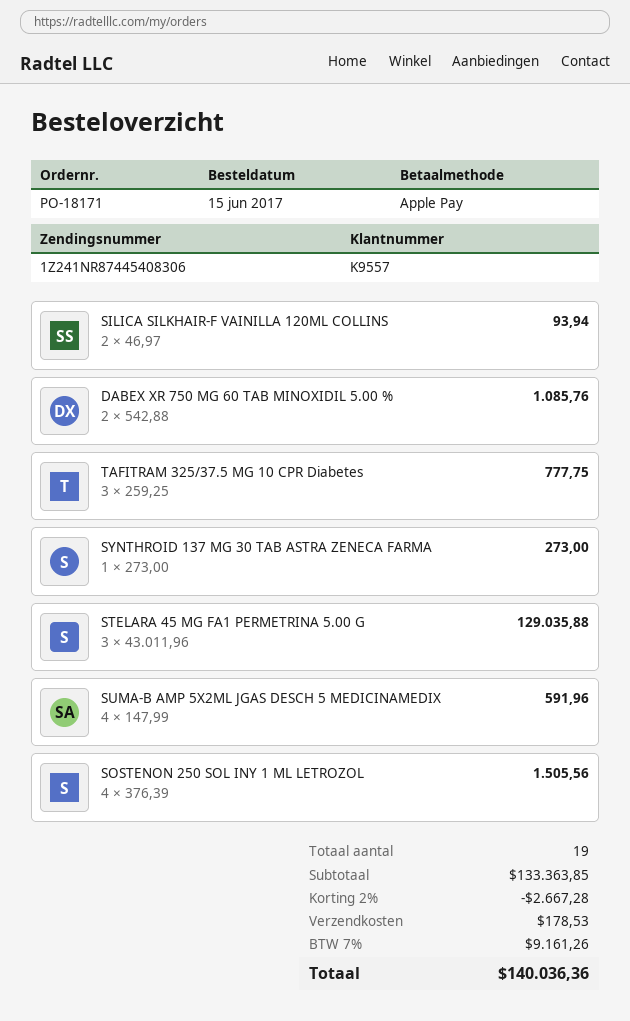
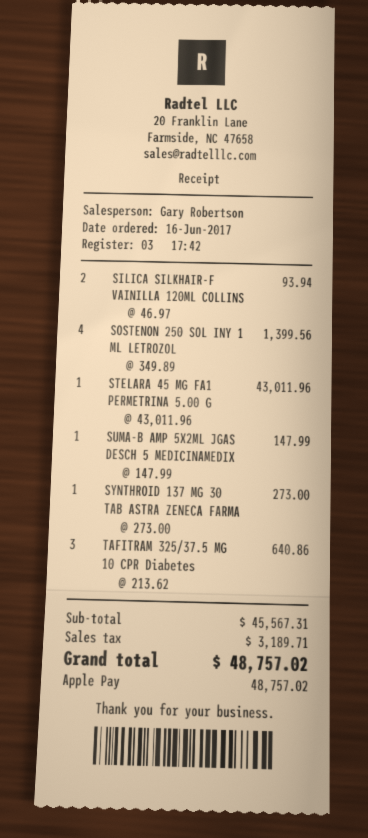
order date: 2017-06-15 -> 2017-06-16
DABEX XR 750 MG 60 TAB MINOXIDIL 5.00 %: 2 x 542.88 = 1085.76 -> none
TAFITRAM 325/37.5 MG 10 CPR Diabetes: 3 x 259.25 = 777.75 -> 3 x 213.62 = 640.86
STELARA 45 MG FA1 PERMETRINA 5.00 G: 3 x 43011.96 = 129035.88 -> 1 x 43011.96 = 43011.96
SUMA-B AMP 5X2ML JGAS DESCH 5 MEDICINAMEDIX: 4 x 147.99 = 591.96 -> 1 x 147.99 = 147.99
SOSTENON 250 SOL INY 1 ML LETROZOL: 4 x 376.39 = 1505.56 -> 4 x 349.89 = 1399.56
subtotal: 133363.85 -> 45567.31
discount: 2% = 2667.28 -> none
shipping: 178.53 -> none
tax: 9161.26 -> 3189.71
total: 140036.36 -> 48757.02

